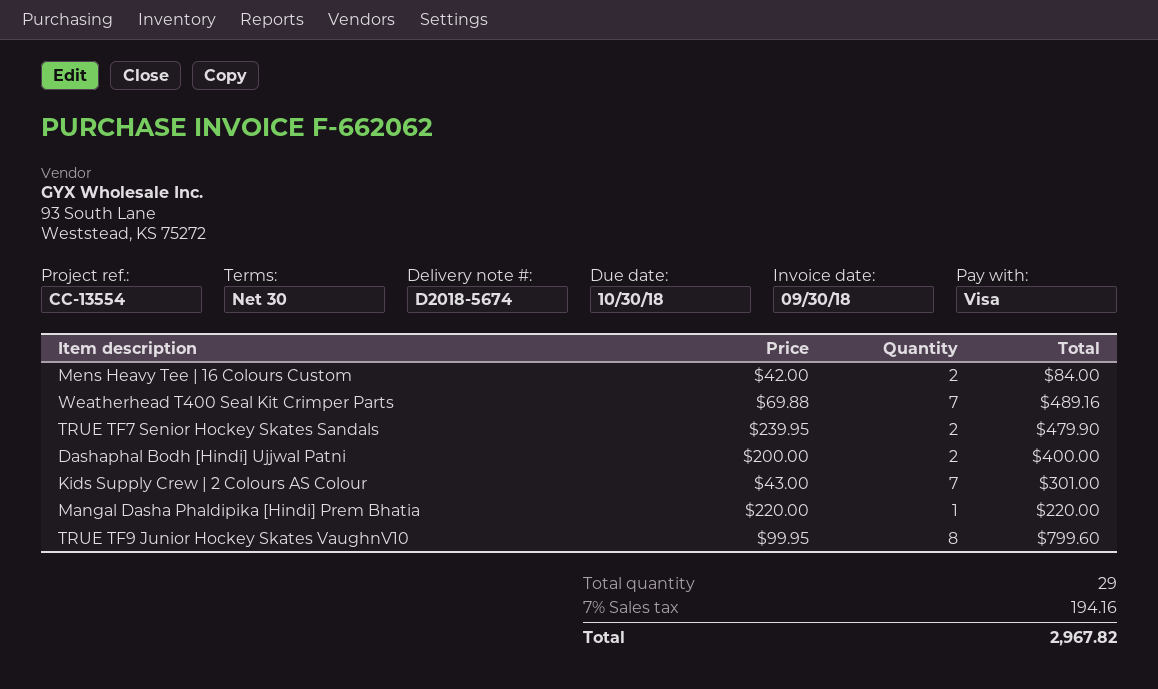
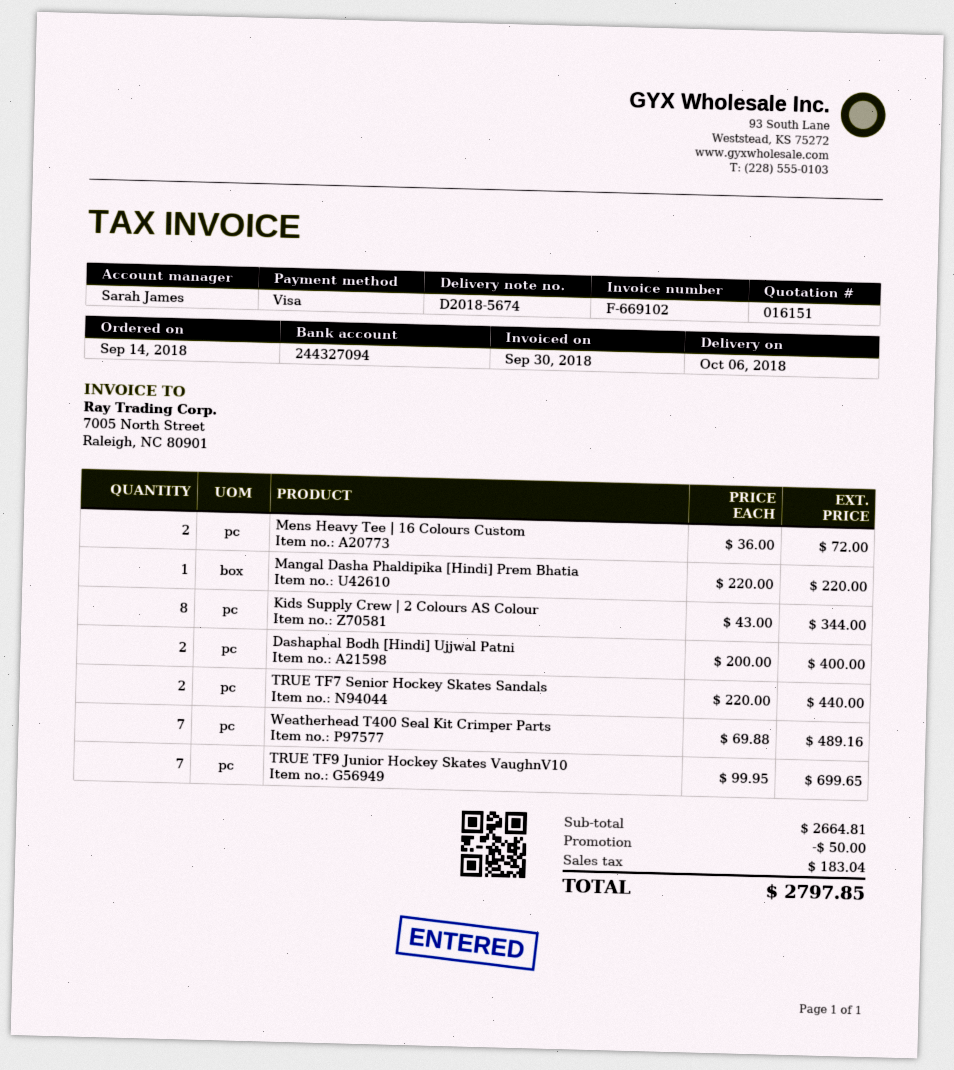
invoice number: F-662062 -> F-669102
Mens Heavy Tee | 16 Colours Custom: 2 x 42.00 = 84.00 -> 2 x 36.00 = 72.00
TRUE TF7 Senior Hockey Skates Sandals: 2 x 239.95 = 479.90 -> 2 x 220.00 = 440.00
Kids Supply Crew | 2 Colours AS Colour: 7 x 43.00 = 301.00 -> 8 x 43.00 = 344.00
TRUE TF9 Junior Hockey Skates VaughnV10: 8 x 99.95 = 799.60 -> 7 x 99.95 = 699.65
discount: none -> 50.00
tax: 194.16 -> 183.04
total: 2967.82 -> 2797.85

